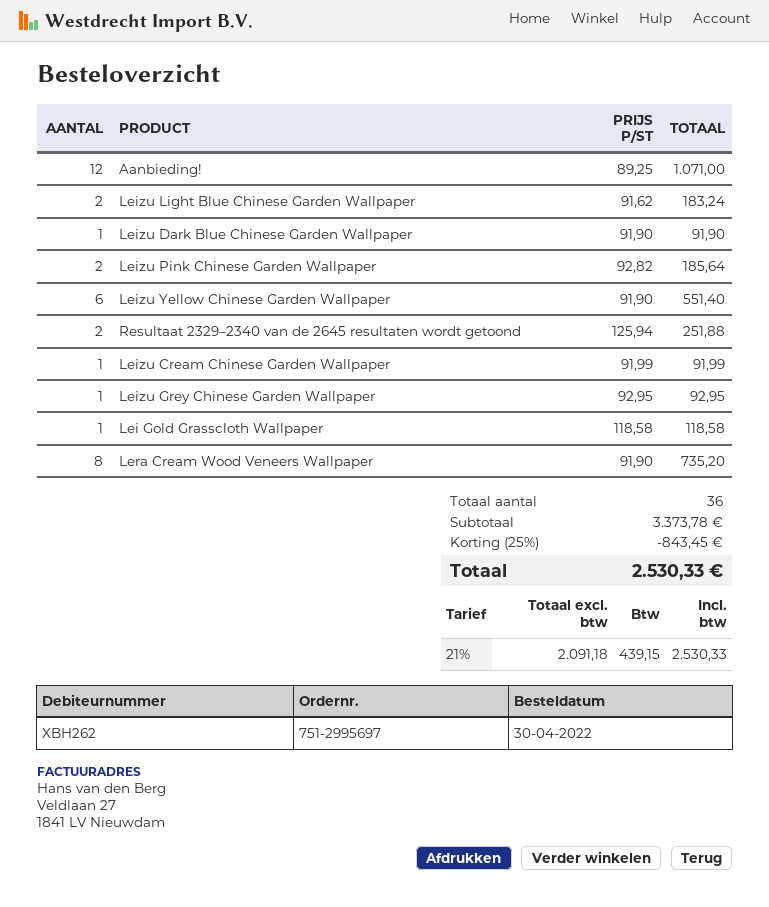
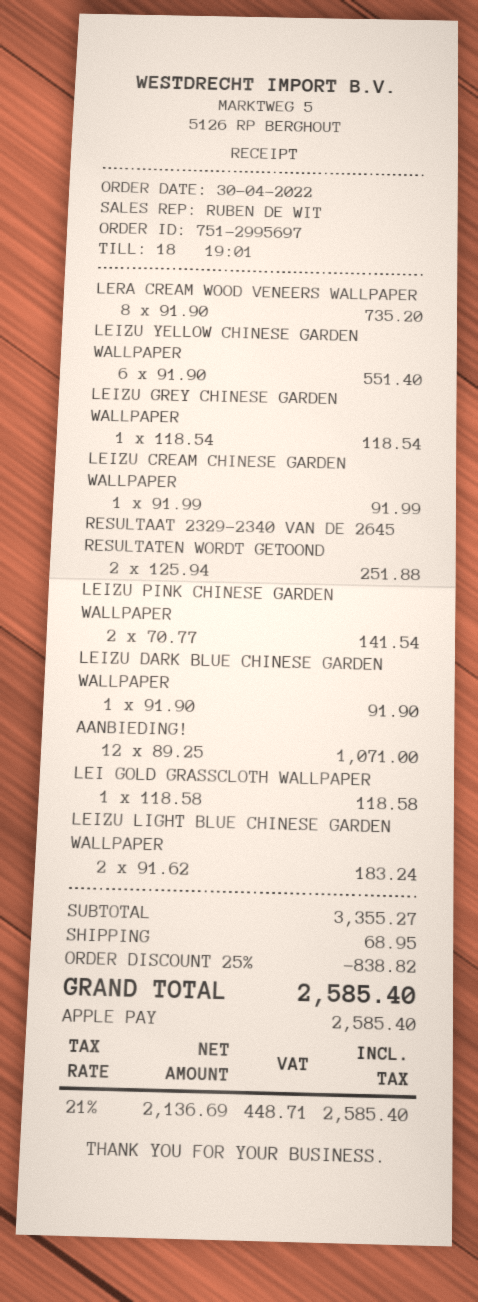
Leizu Pink Chinese Garden Wallpaper: 2 x 92.82 = 185.64 -> 2 x 70.77 = 141.54
Leizu Grey Chinese Garden Wallpaper: 1 x 92.95 = 92.95 -> 1 x 118.54 = 118.54
subtotal: 3373.78 -> 3355.27
discount: 25% = 843.45 -> 25% = 838.82
shipping: none -> 68.95
net: 2091.18 -> 2136.69
tax: 21% = 439.15 -> 21% = 448.71
total: 2530.33 -> 2585.40

